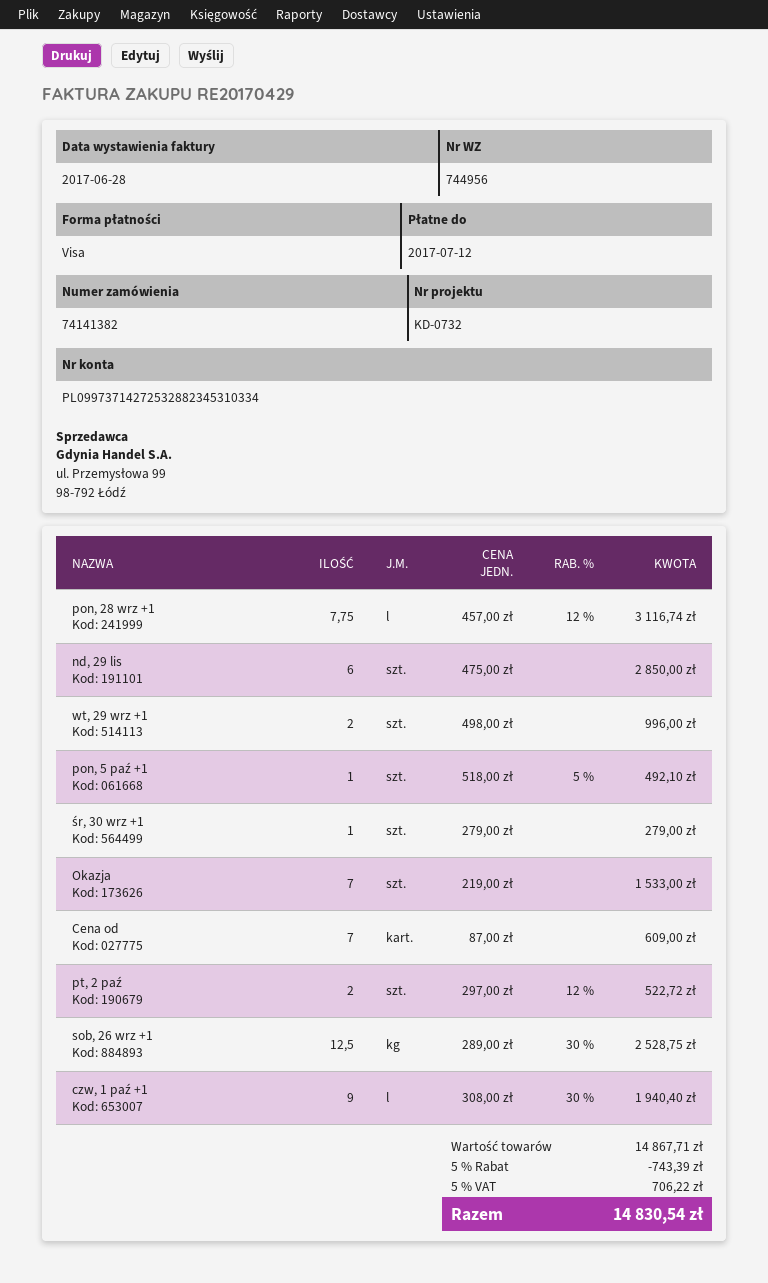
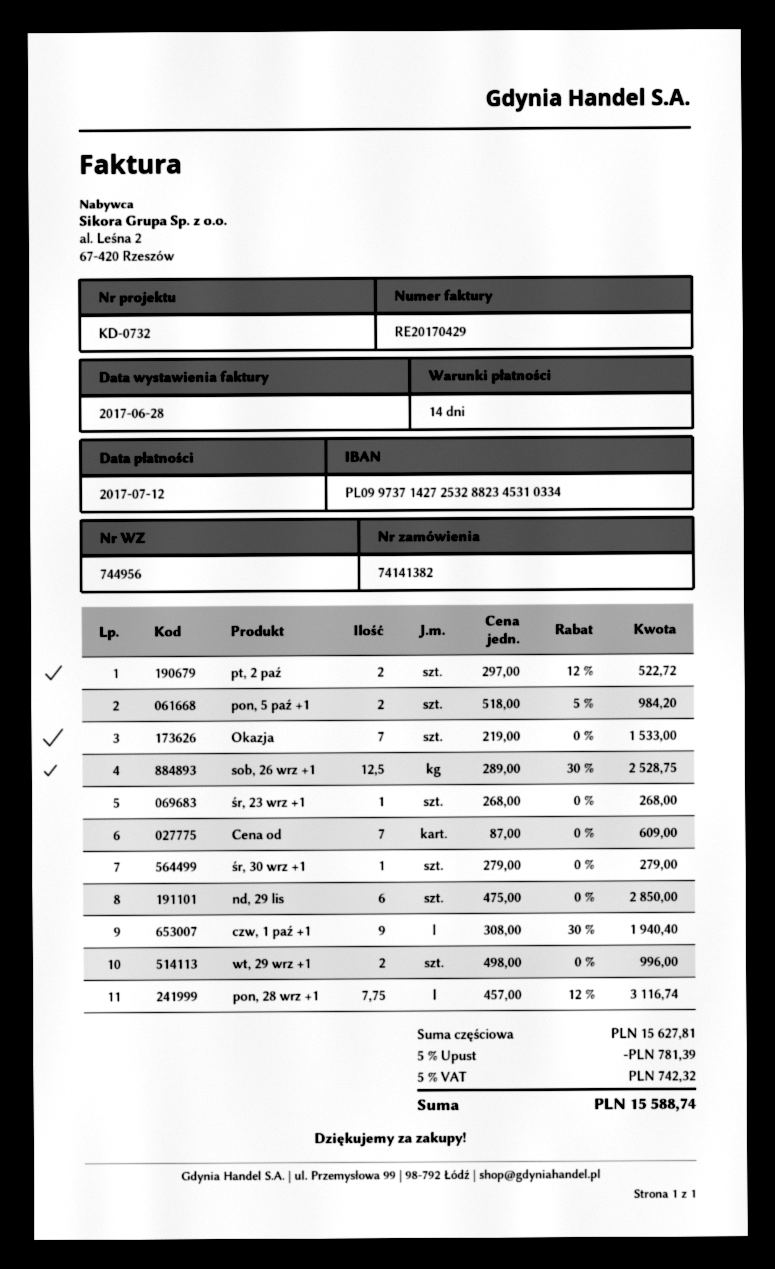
pon, 5 paź +1: 1 x 518.00 - 5% = 492.10 -> 2 x 518.00 - 5% = 984.20
śr, 23 wrz +1: none -> 1 x 268.00 = 268.00
subtotal: 14867.71 -> 15627.81
discount: 5% = 743.39 -> 5% = 781.39
tax: 5% = 706.22 -> 5% = 742.32
total: 14830.54 -> 15588.74

